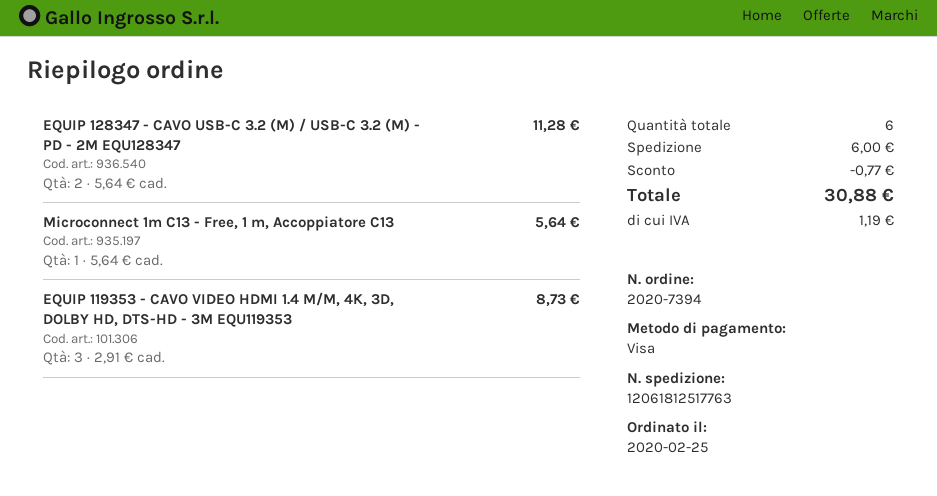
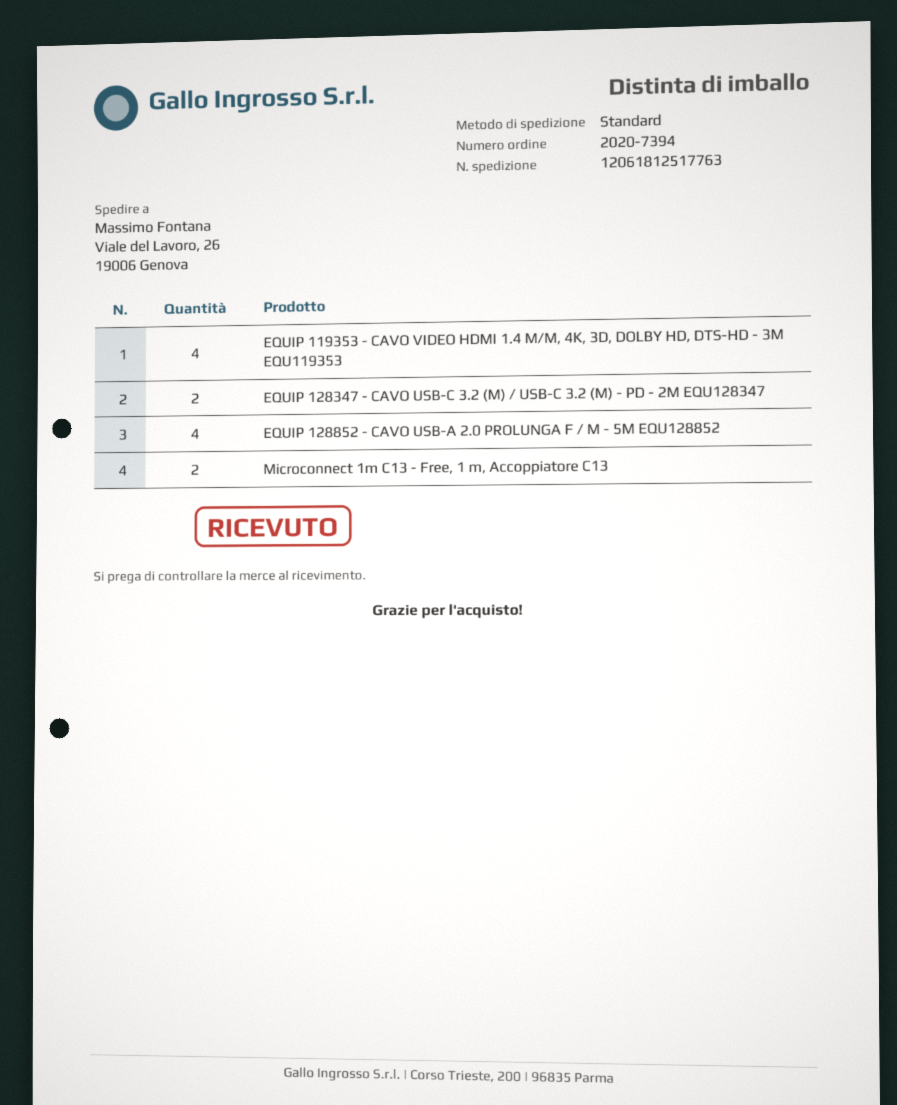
Microconnect 1m C13 - Free, 1 m, Accoppiatore C13: 1 -> 2
EQUIP 119353 - CAVO VIDEO HDMI 1.4 M/M, 4K, 3D, DOLBY HD, DTS-HD - 3M EQU119353: 3 -> 4
EQUIP 128852 - CAVO USB-A 2.0 PROLUNGA F / M - 5M EQU128852: none -> 4

